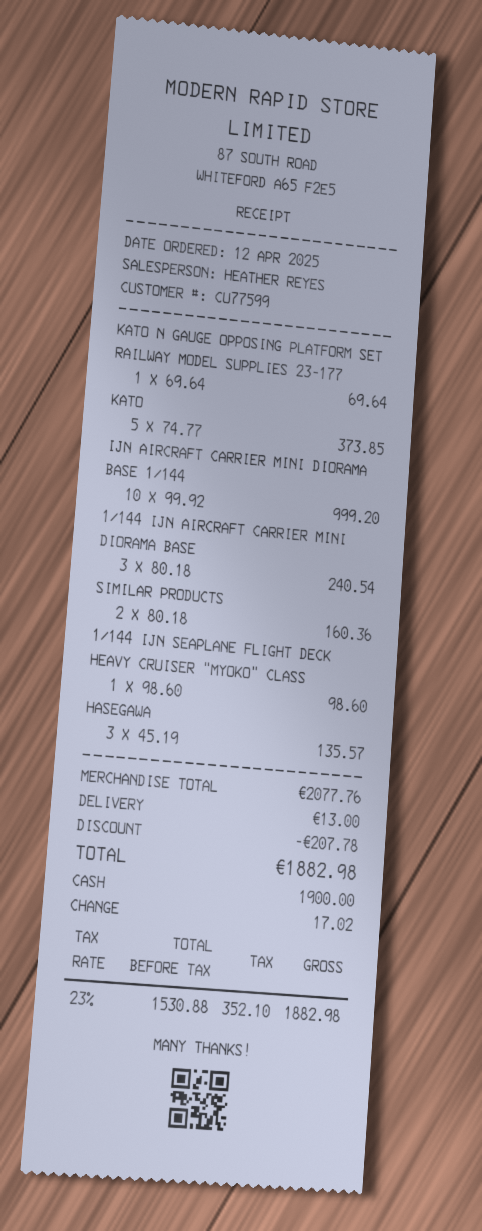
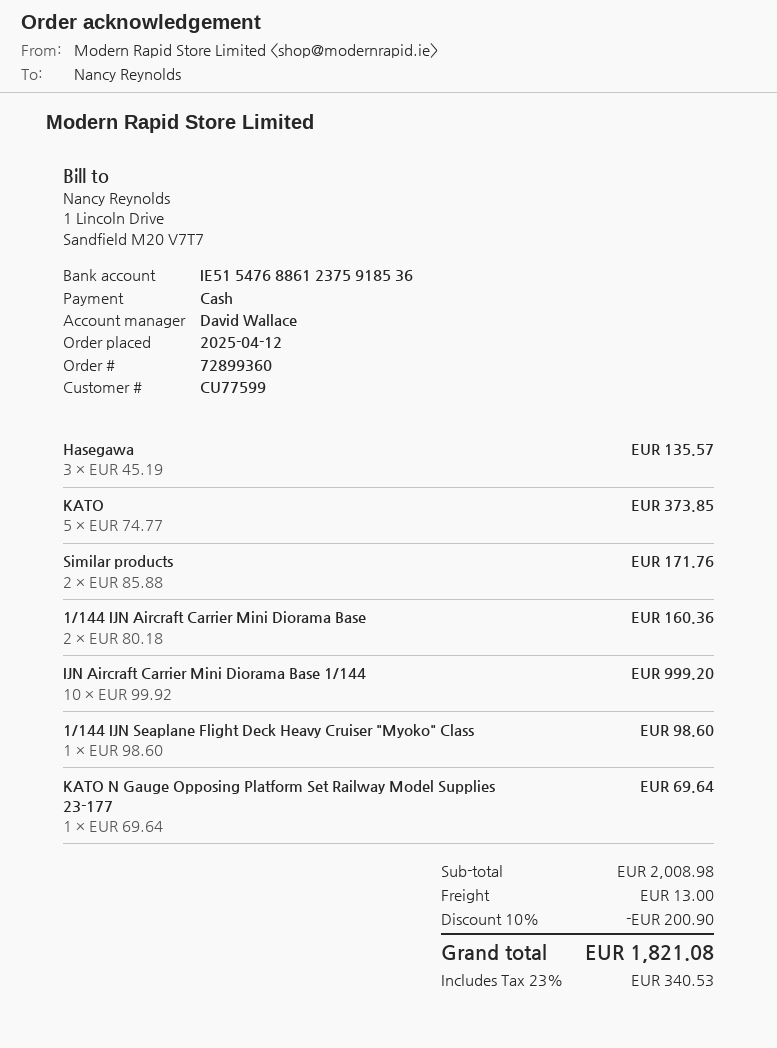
sales rep: HEATHER REYES -> David Wallace
1/144 IJN AIRCRAFT CARRIER MINI DIORAMA BASE: 3 x 80.18 = 240.54 -> 2 x 80.18 = 160.36
SIMILAR PRODUCTS: 2 x 80.18 = 160.36 -> 2 x 85.88 = 171.76
subtotal: 2077.76 -> 2008.98
discount: 207.78 -> 200.90
tax: 23% = 352.10 -> 23% = 340.53
total: 1882.98 -> 1821.08

